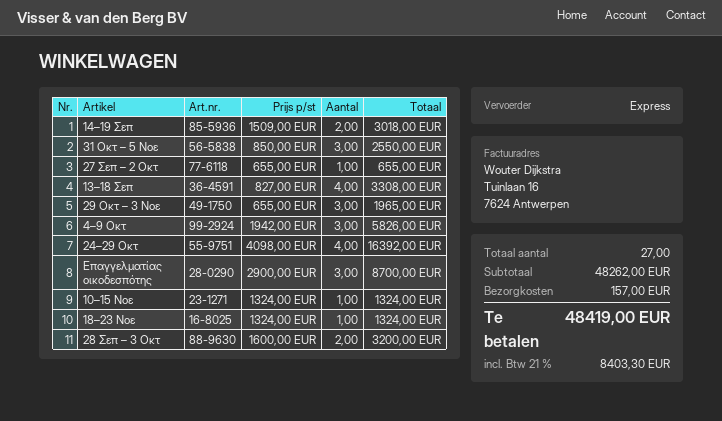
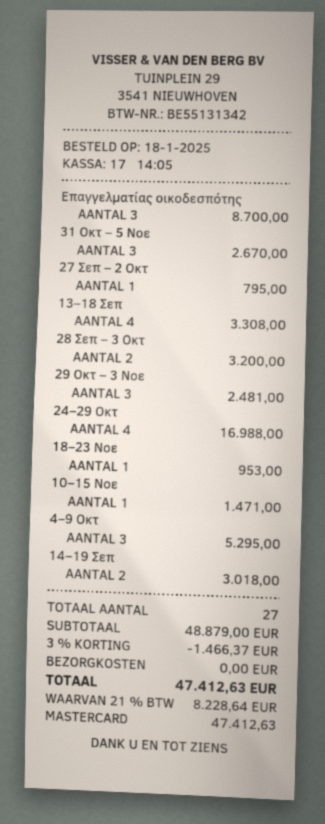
31 Οκτ – 5 Νοε: 3 for 2550.00 -> 3 for 2670.00
27 Σεπ – 2 Οκτ: 1 for 655.00 -> 1 for 795.00
29 Οκτ – 3 Νοε: 3 for 1965.00 -> 3 for 2481.00
4–9 Οκτ: 3 for 5826.00 -> 3 for 5295.00
24–29 Οκτ: 4 for 16392.00 -> 4 for 16988.00
10–15 Νοε: 1 for 1324.00 -> 1 for 1471.00
18–23 Νοε: 1 for 1324.00 -> 1 for 953.00
subtotal: 48262.00 -> 48879.00
discount: none -> 3% = 1466.37
shipping: 157.00 -> 0.00
tax: 21% = 8403.30 -> 21% = 8228.64
total: 48419.00 -> 47412.63

